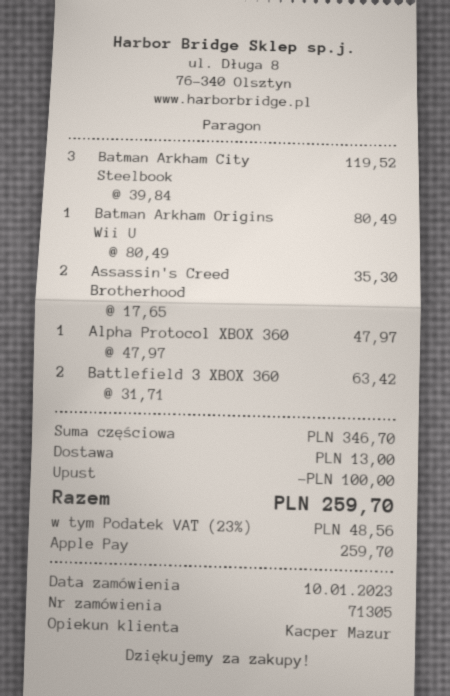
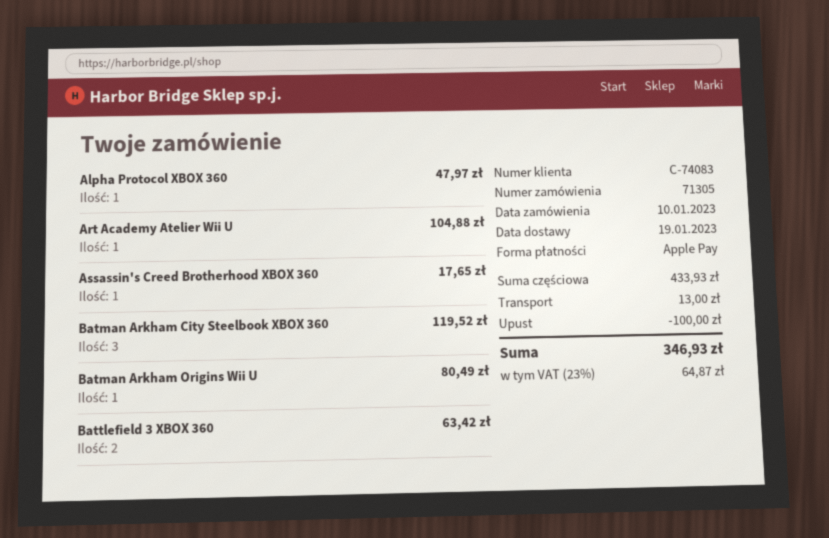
Assassin's Creed Brotherhood: 2 for 35.30 -> 1 for 17.65
Art Academy Atelier Wii U: none -> 1 for 104.88
subtotal: 346.70 -> 433.93
tax: 23% = 48.56 -> 23% = 64.87
total: 259.70 -> 346.93

